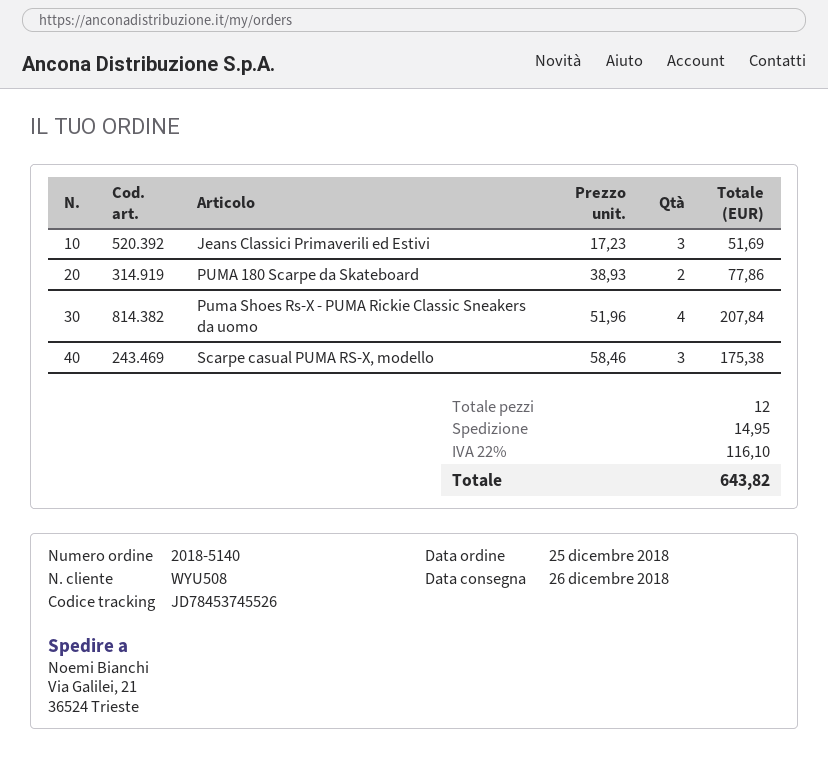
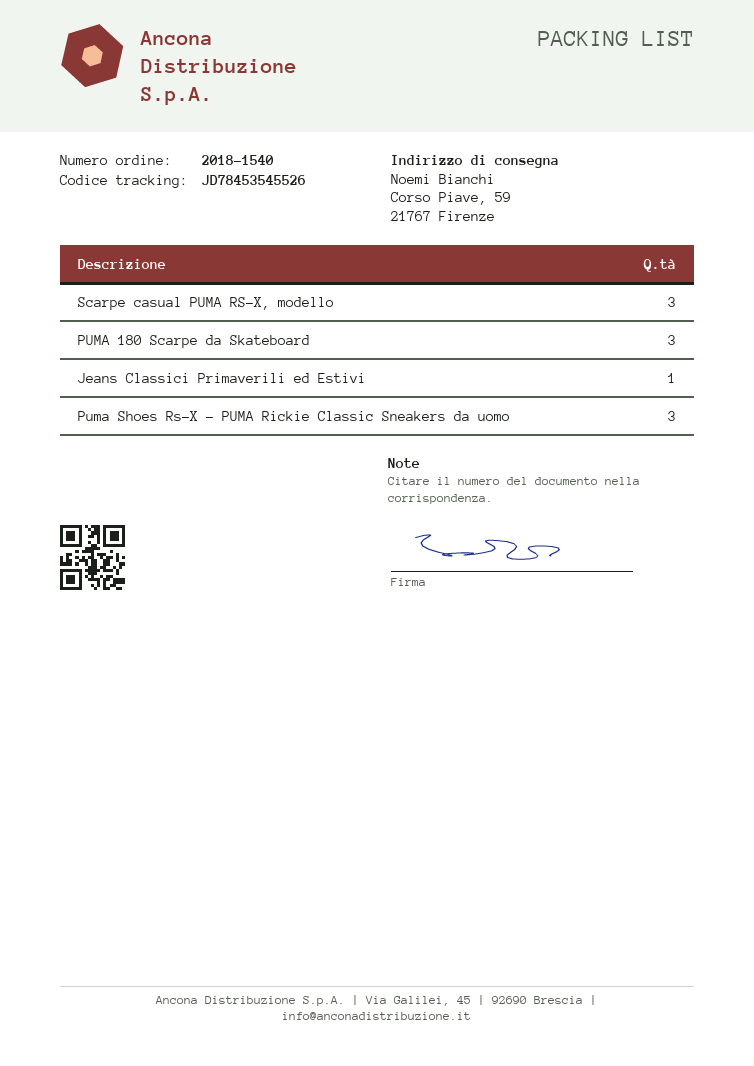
order number: 2018-5140 -> 2018-1540
tracking number: JD78453745526 -> JD78453545526
ship to: Via Galilei, 21, 36524 Trieste -> Corso Piave, 59, 21767 Firenze
Jeans Classici Primaverili ed Estivi: 3 -> 1
PUMA 180 Scarpe da Skateboard: 2 -> 3
Puma Shoes Rs-X - PUMA Rickie Classic Sneakers da uomo: 4 -> 3

